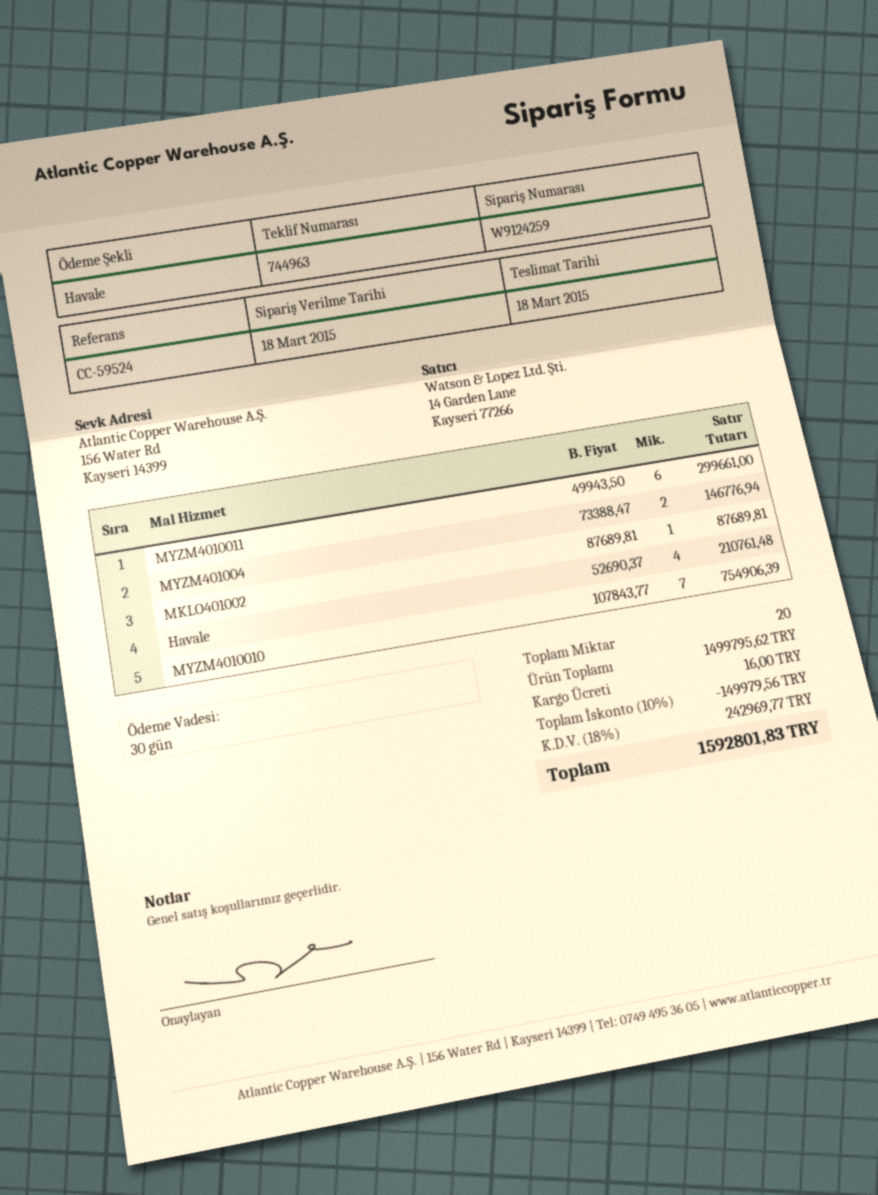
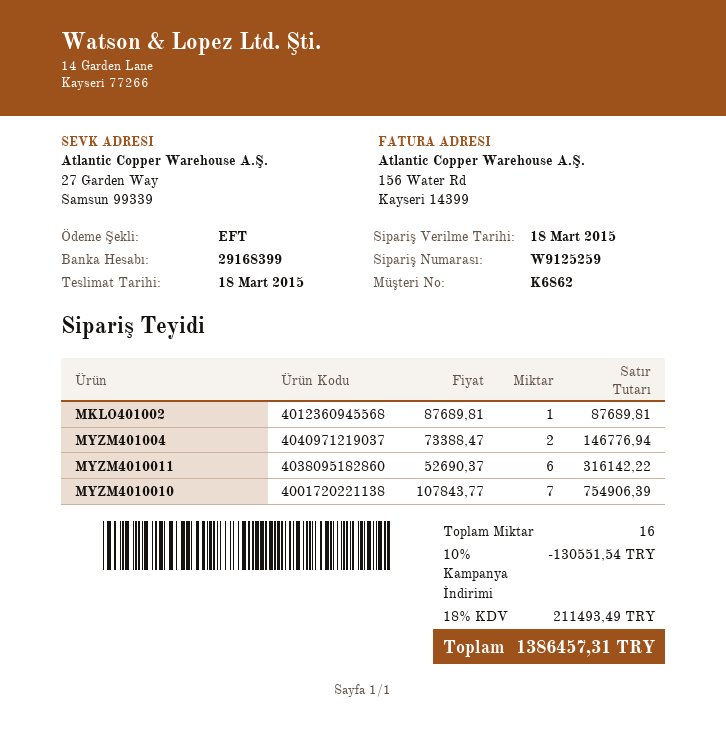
order number: W9124259 -> W9125259
ship to: 156 Water Rd, Kayseri 14399 -> 27 Garden Way, Samsun 99339
MYZM4010011: 6 x 49943.50 = 299661.00 -> 6 x 52690.37 = 316142.22
Havale: 4 x 52690.37 = 210761.48 -> none
total quantity: 20 -> 16
discount: 10% = 149979.56 -> 10% = 130551.54
shipping: 16.00 -> none
tax: 18% = 242969.77 -> 18% = 211493.49
total: 1592801.83 -> 1386457.31

